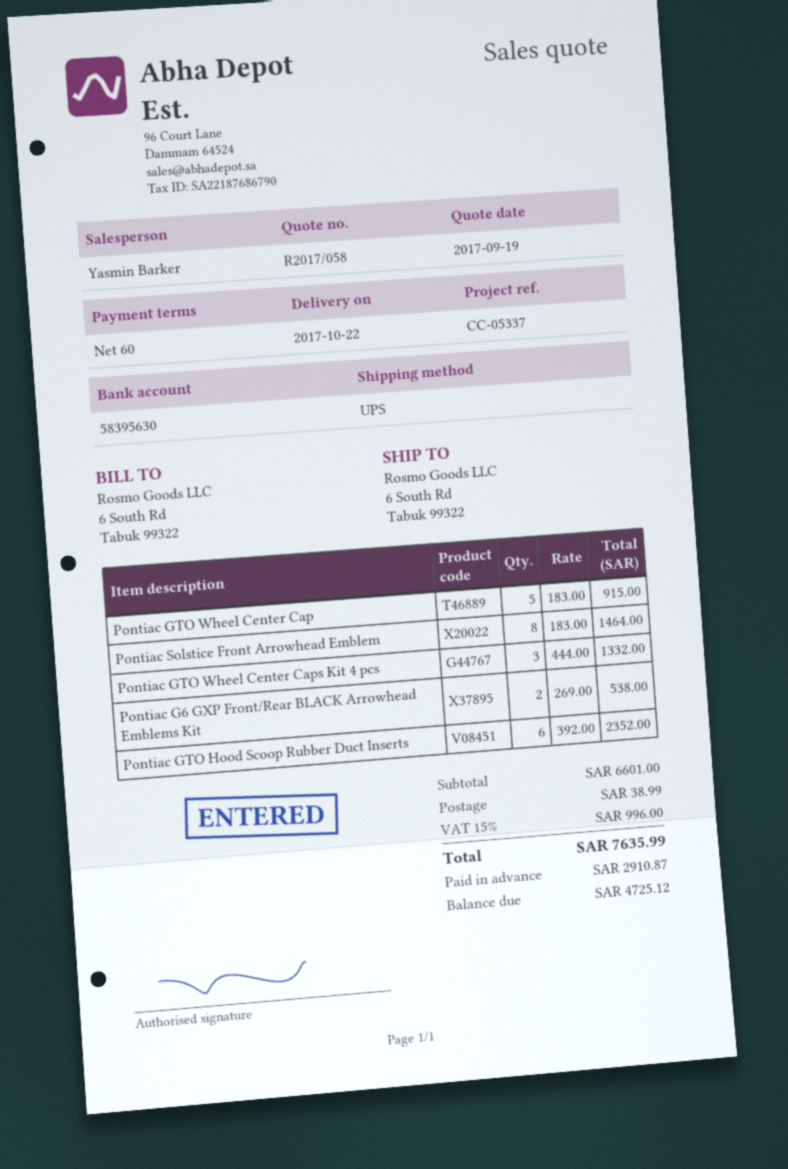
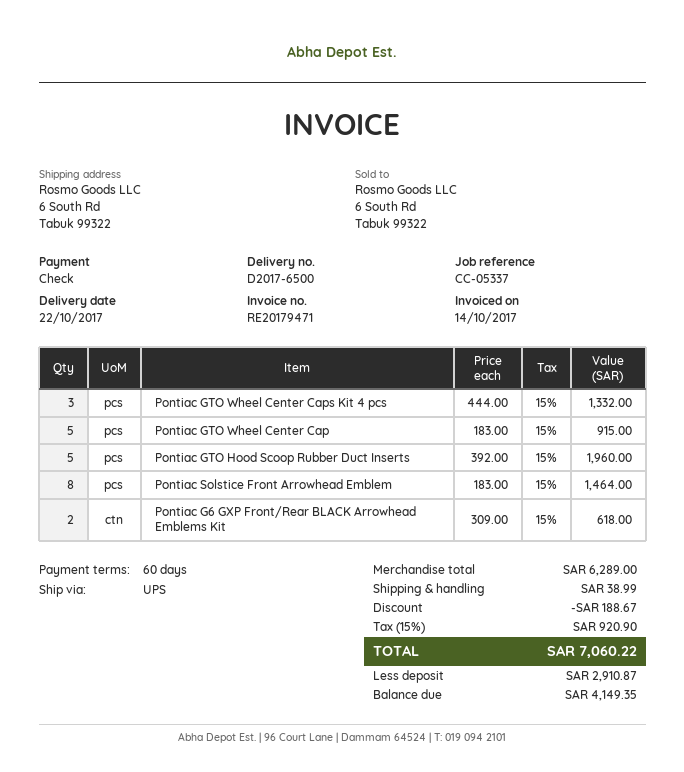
Pontiac G6 GXP Front/Rear BLACK Arrowhead Emblems Kit: 2 x 269.00 = 538.00 -> 2 x 309.00 = 618.00
Pontiac GTO Hood Scoop Rubber Duct Inserts: 6 x 392.00 = 2352.00 -> 5 x 392.00 = 1960.00
subtotal: 6601.00 -> 6289.00
discount: none -> 188.67
tax: 15% = 996.00 -> 15% = 920.90
total: 7635.99 -> 7060.22
balance: 4725.12 -> 4149.35

